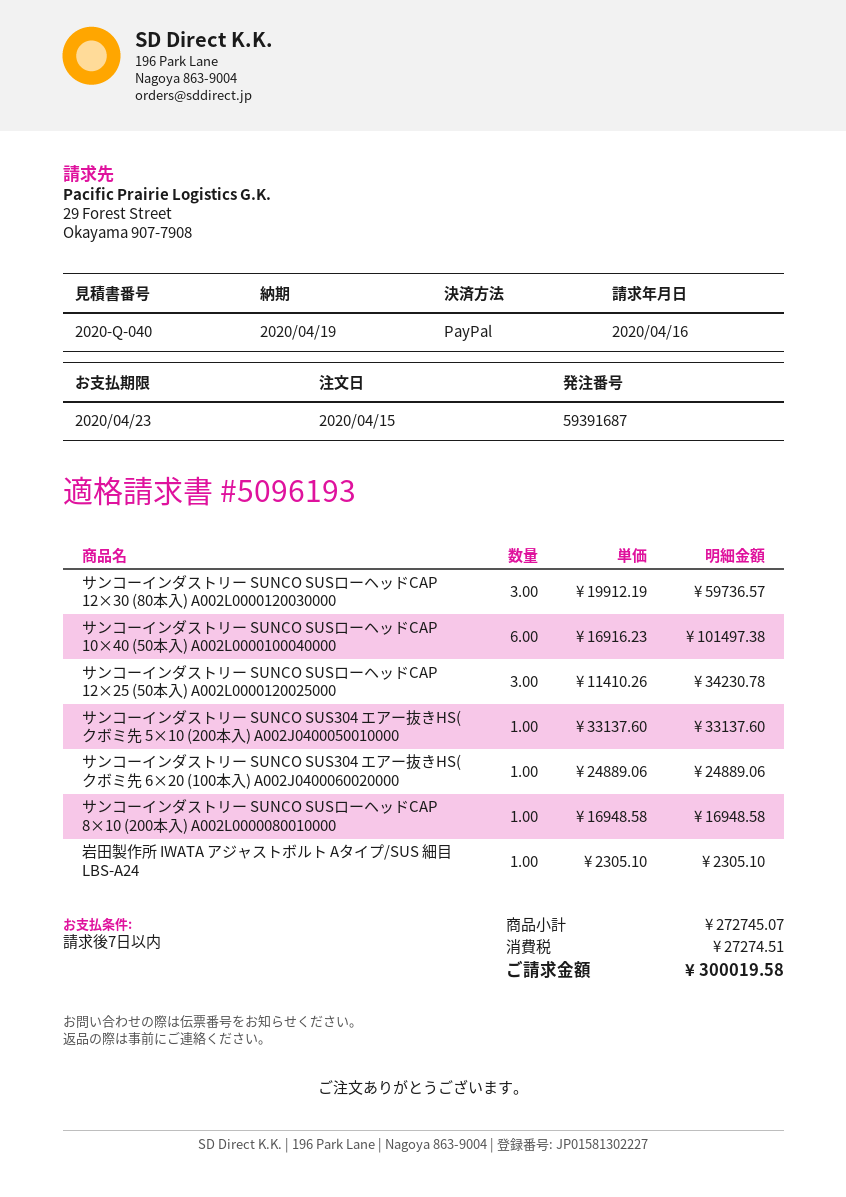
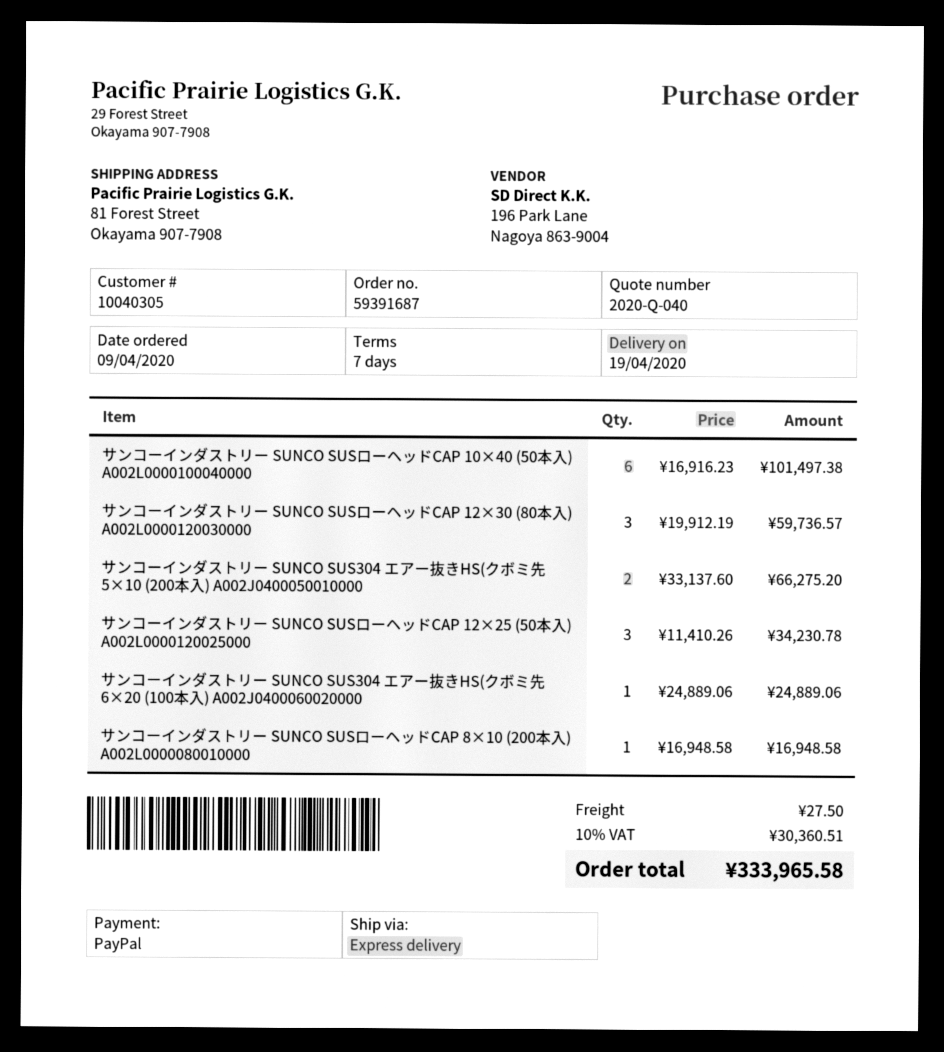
order date: 2020-04-15 -> 2020-04-09
サンコーインダストリー SUNCO SUS304 エアー抜きHS(クボミ先 5×10 (200本入) A002J0400050010000: 1 x 33137.60 = 33137.60 -> 2 x 33137.60 = 66275.20
岩田製作所 IWATA アジャストボルト Aタイプ/SUS 細目 LBS-A24: 1 x 2305.10 = 2305.10 -> none
shipping: none -> 27.50
tax: 27274.51 -> 30360.51
total: 300019.58 -> 333965.58

